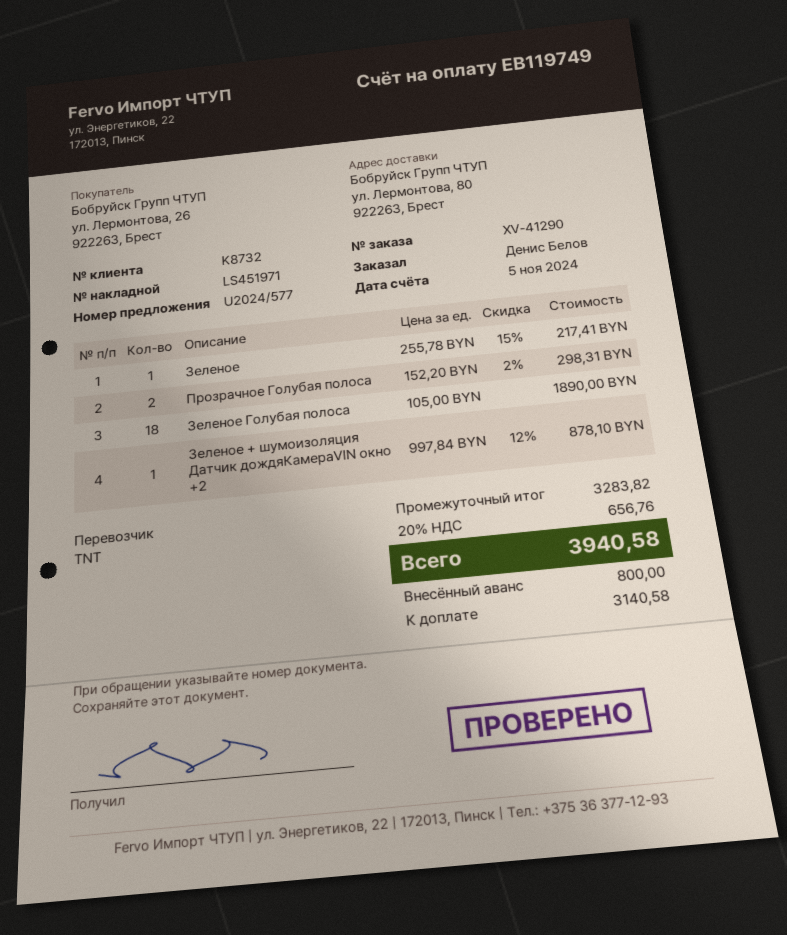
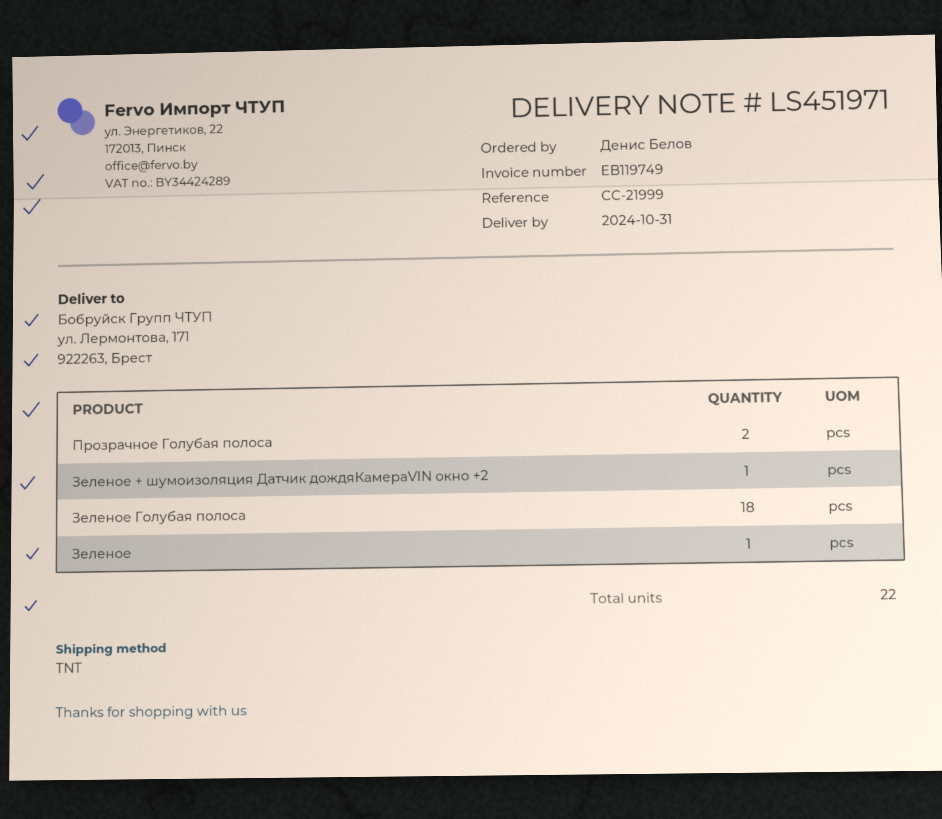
ship to: ул. Лермонтова, 80, 922263, Брест -> ул. Лермонтова, 171, 922263, Брест

